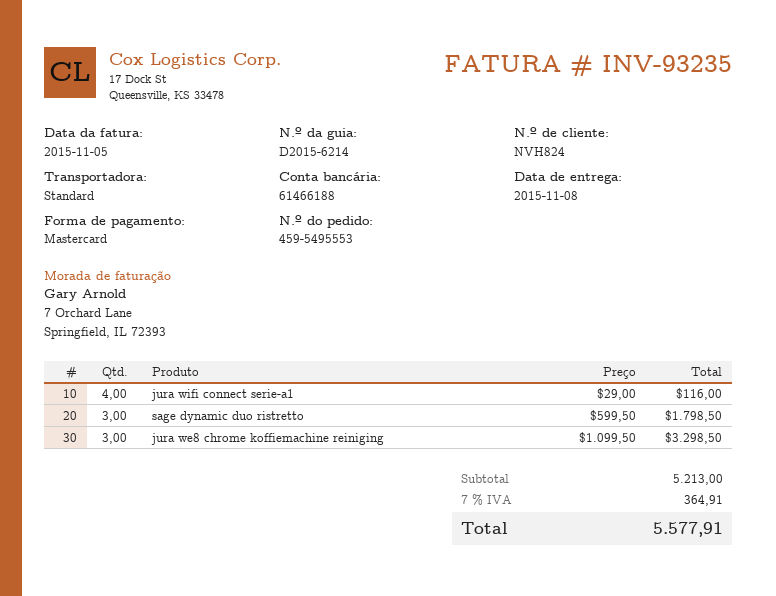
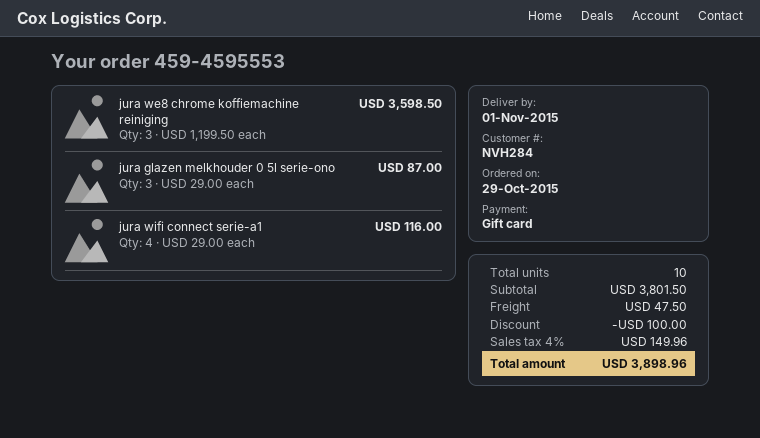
order number: 459-5495553 -> 459-4595553
delivery date: 2015-11-08 -> 2015-11-01
customer number: NVH824 -> NVH284
payment method: Mastercard -> gift card
sage dynamic duo ristretto: 3 x 599.50 = 1798.50 -> none
jura we8 chrome koffiemachine reiniging: 3 x 1099.50 = 3298.50 -> 3 x 1199.50 = 3598.50
jura glazen melkhouder 0 5l serie-ono: none -> 3 x 29.00 = 87.00
subtotal: 5213.00 -> 3801.50
discount: none -> 100.00
shipping: none -> 47.50
tax: 7% = 364.91 -> 4% = 149.96
total: 5577.91 -> 3898.96

